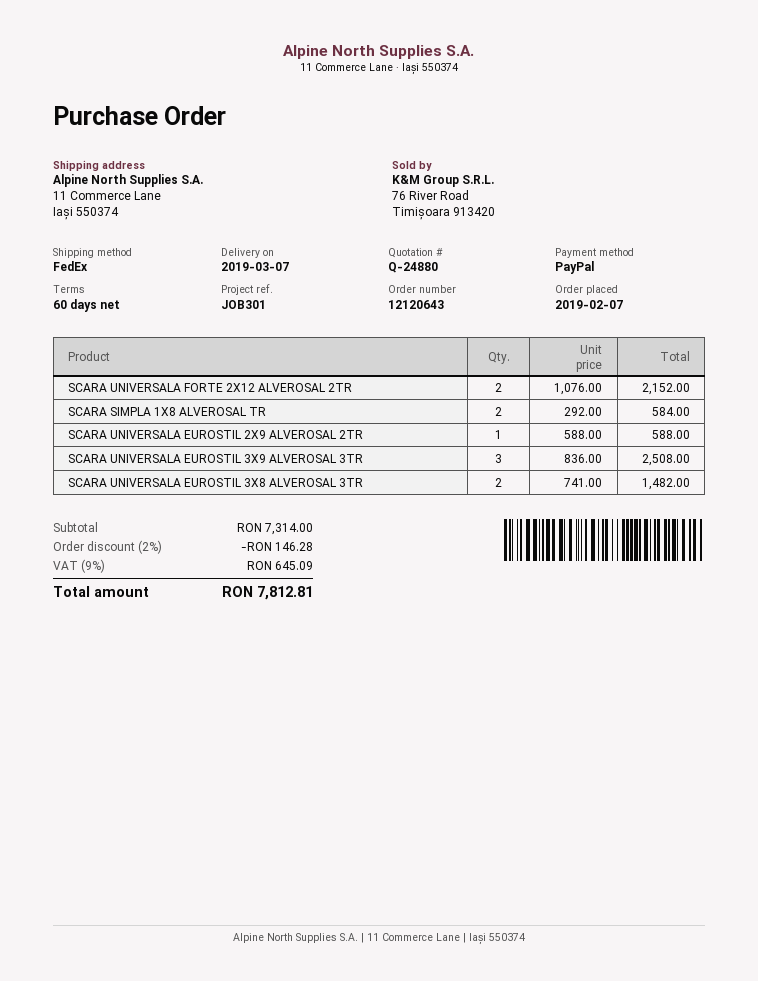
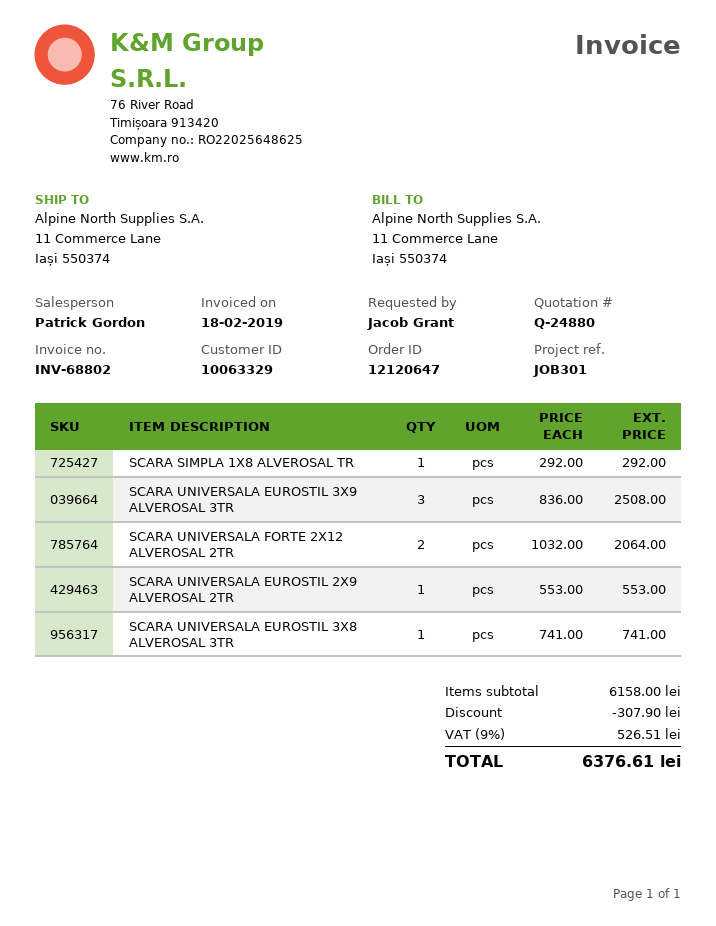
order number: 12120643 -> 12120647
SCARA UNIVERSALA FORTE 2X12 ALVEROSAL 2TR: 2 x 1076.00 = 2152.00 -> 2 x 1032.00 = 2064.00
SCARA SIMPLA 1X8 ALVEROSAL TR: 2 x 292.00 = 584.00 -> 1 x 292.00 = 292.00
SCARA UNIVERSALA EUROSTIL 2X9 ALVEROSAL 2TR: 1 x 588.00 = 588.00 -> 1 x 553.00 = 553.00
SCARA UNIVERSALA EUROSTIL 3X8 ALVEROSAL 3TR: 2 x 741.00 = 1482.00 -> 1 x 741.00 = 741.00
subtotal: 7314.00 -> 6158.00
discount: 146.28 -> 307.90
tax: 9% = 645.09 -> 9% = 526.51
total: 7812.81 -> 6376.61

